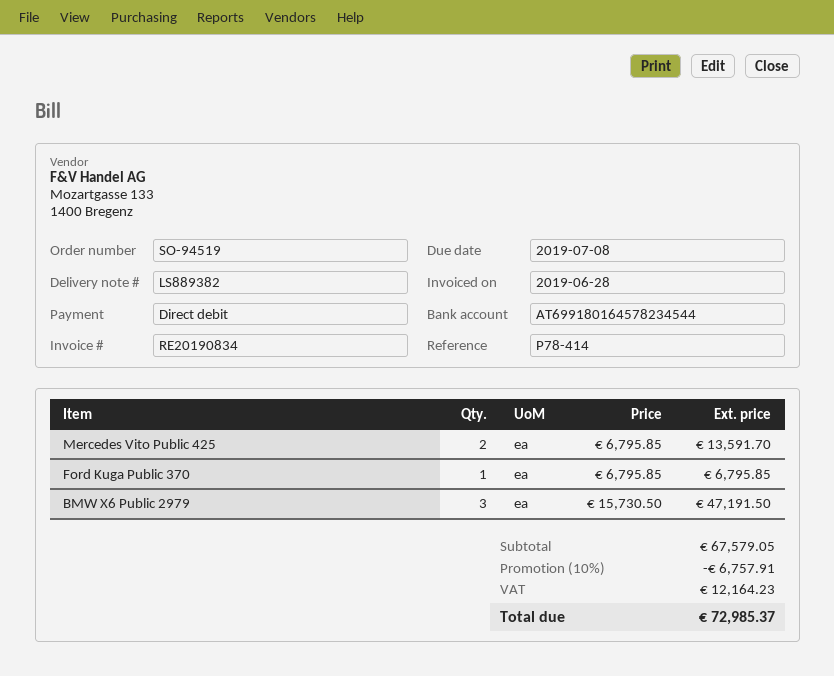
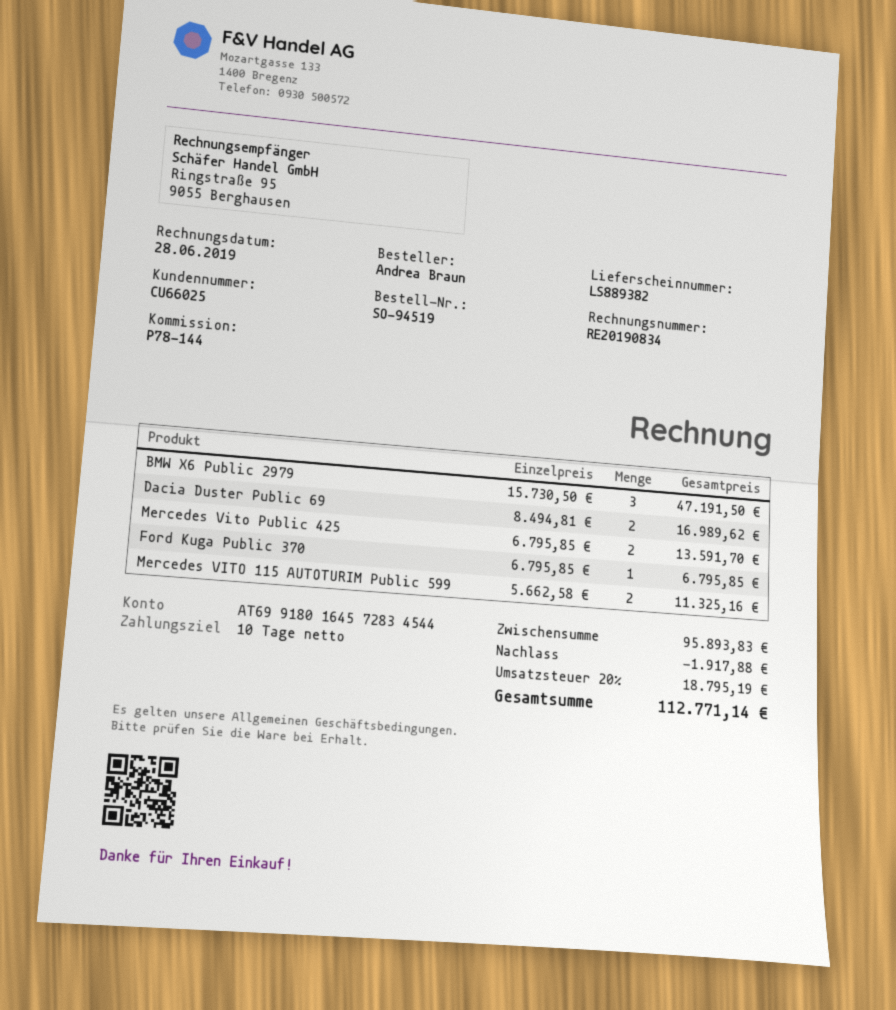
reference: P78-414 -> P78-144
bank account: AT699180164578234544 -> AT699180164572834544
Dacia Duster Public 69: none -> 2 x 8494.81 = 16989.62
Mercedes VITO 115 AUTOTURIM Public 599: none -> 2 x 5662.58 = 11325.16
subtotal: 67579.05 -> 95893.83
discount: 6757.91 -> 1917.88
tax: 12164.23 -> 18795.19
total: 72985.37 -> 112771.14

